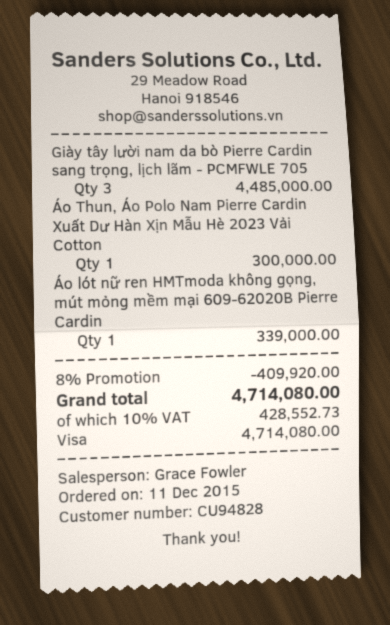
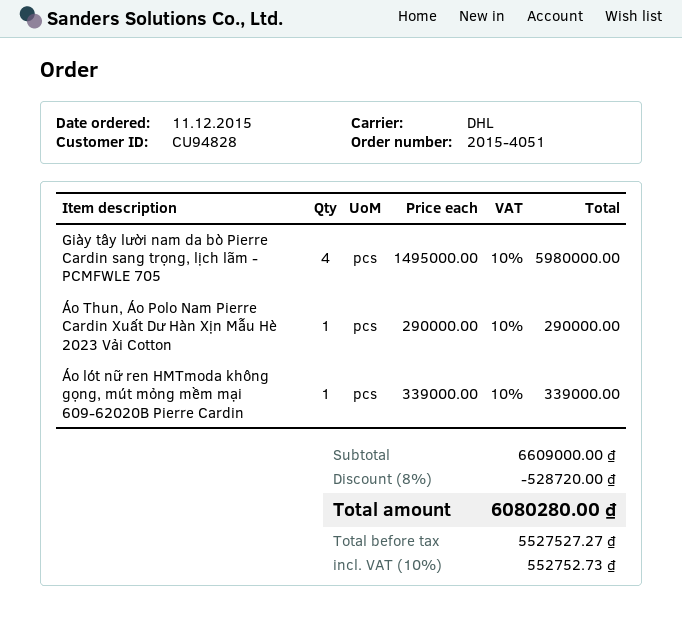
Giày tây lười nam da bò Pierre Cardin sang trọng, lịch lãm - PCMFWLE 705: 3 for 4485000.00 -> 4 for 5980000.00
Áo Thun, Áo Polo Nam Pierre Cardin Xuất Dư Hàn Xịn Mẫu Hè 2023 Vải Cotton: 1 for 300000.00 -> 1 for 290000.00
discount: 8% = 409920.00 -> 8% = 528720.00
tax: 10% = 428552.73 -> 10% = 552752.73
total: 4714080.00 -> 6080280.00

